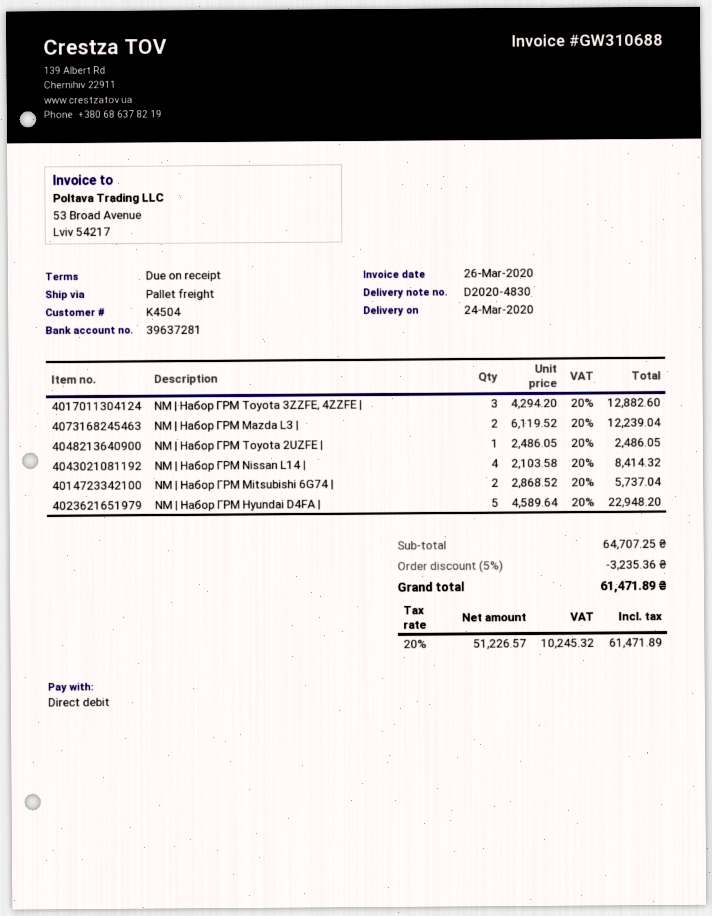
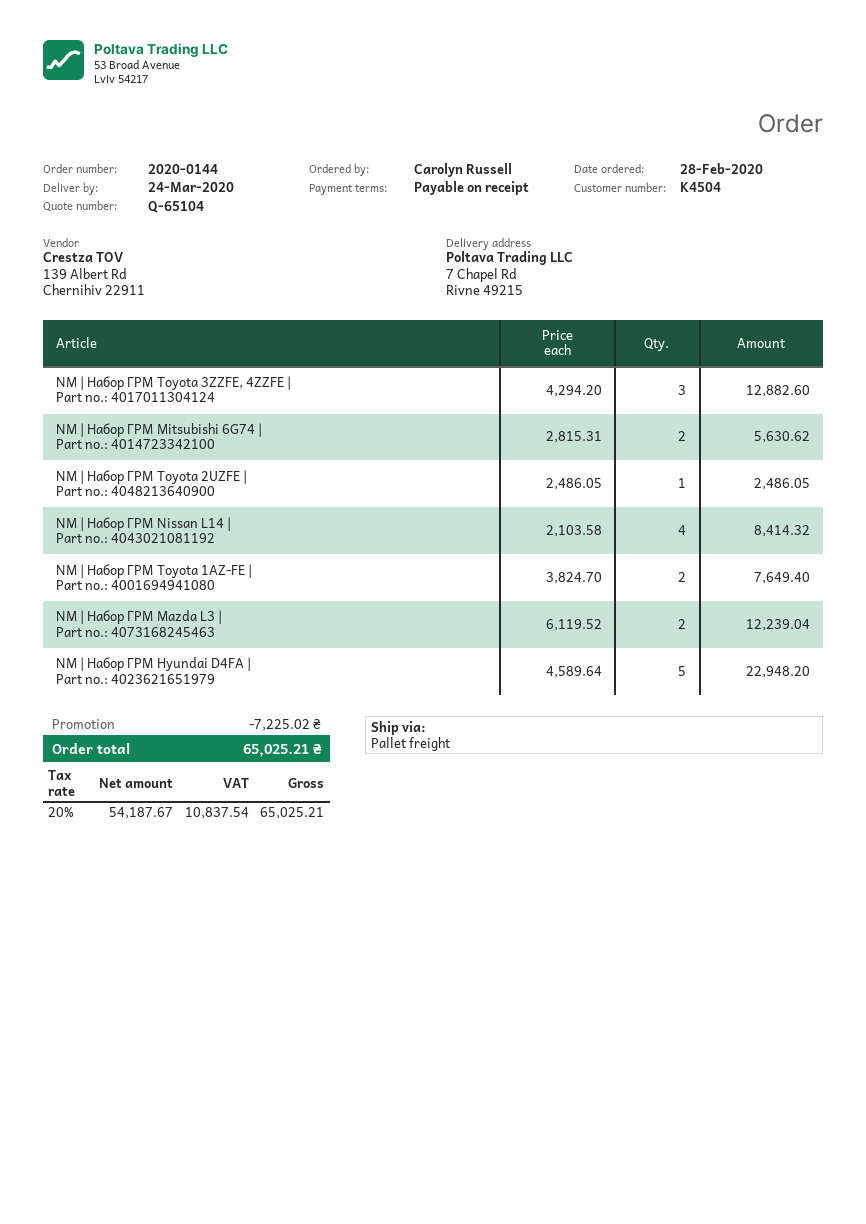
NM | Набор ГРМ Mitsubishi 6G74 |: 2 x 2868.52 = 5737.04 -> 2 x 2815.31 = 5630.62
NM | Набор ГРМ Toyota 1AZ-FE |: none -> 2 x 3824.70 = 7649.40
discount: 3235.36 -> 7225.02
net: 51226.57 -> 54187.67
tax: 20% = 10245.32 -> 20% = 10837.54
total: 61471.89 -> 65025.21

